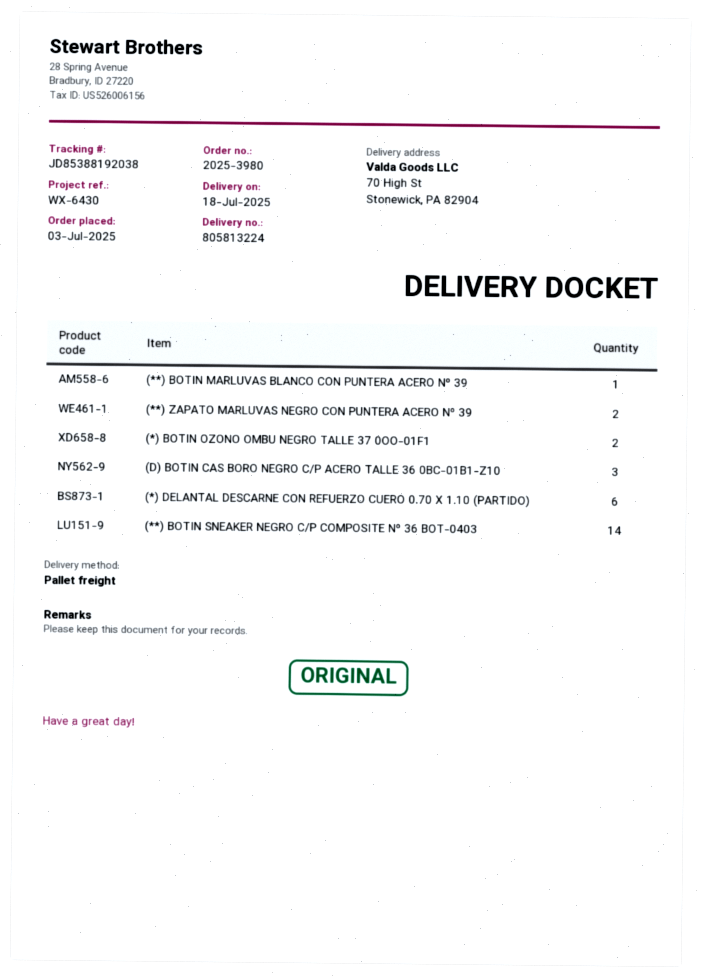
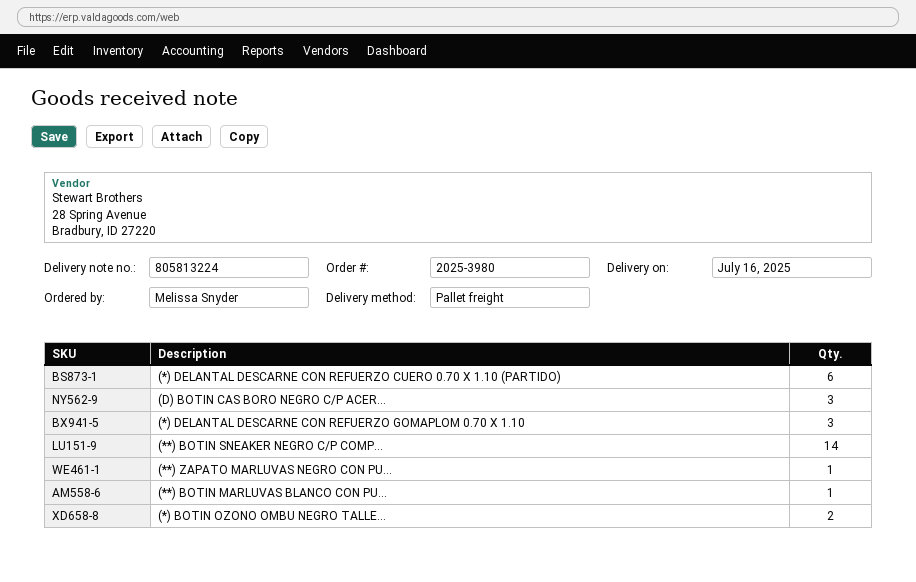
delivery date: 2025-07-18 -> 2025-07-16
(**) ZAPATO MARLUVAS NEGRO CON PUNTERA ACERO Nº 39: 2 -> 1
(*) DELANTAL DESCARNE CON REFUERZO GOMAPLOM 0.70 X 1.10: none -> 3

